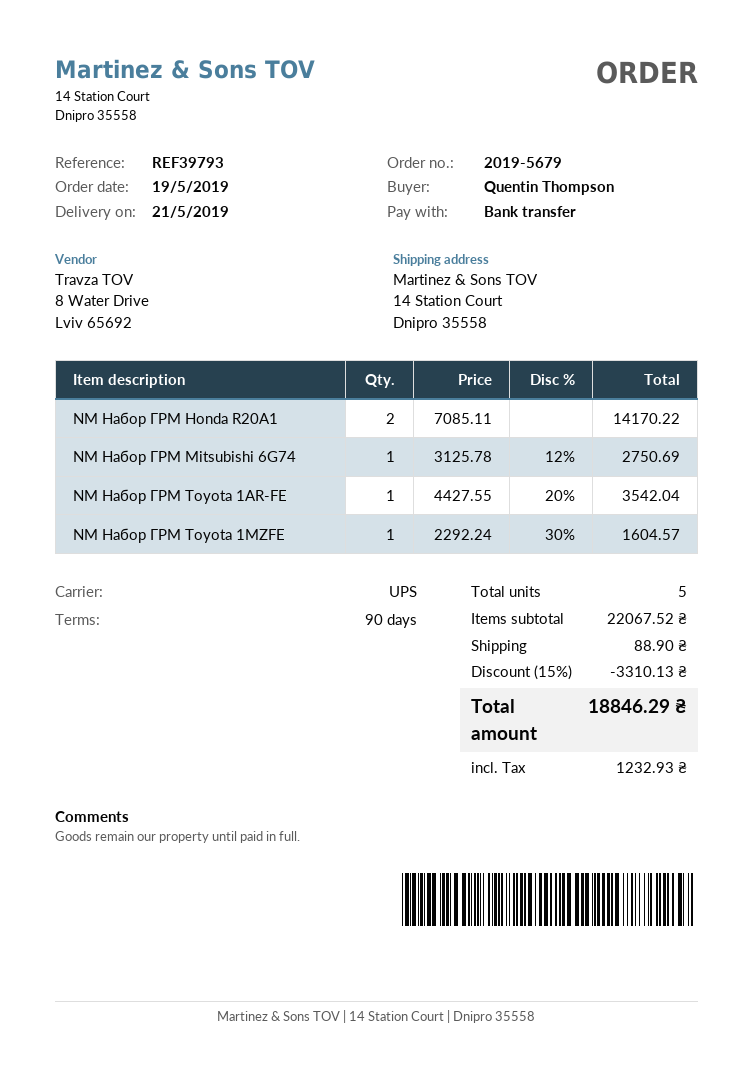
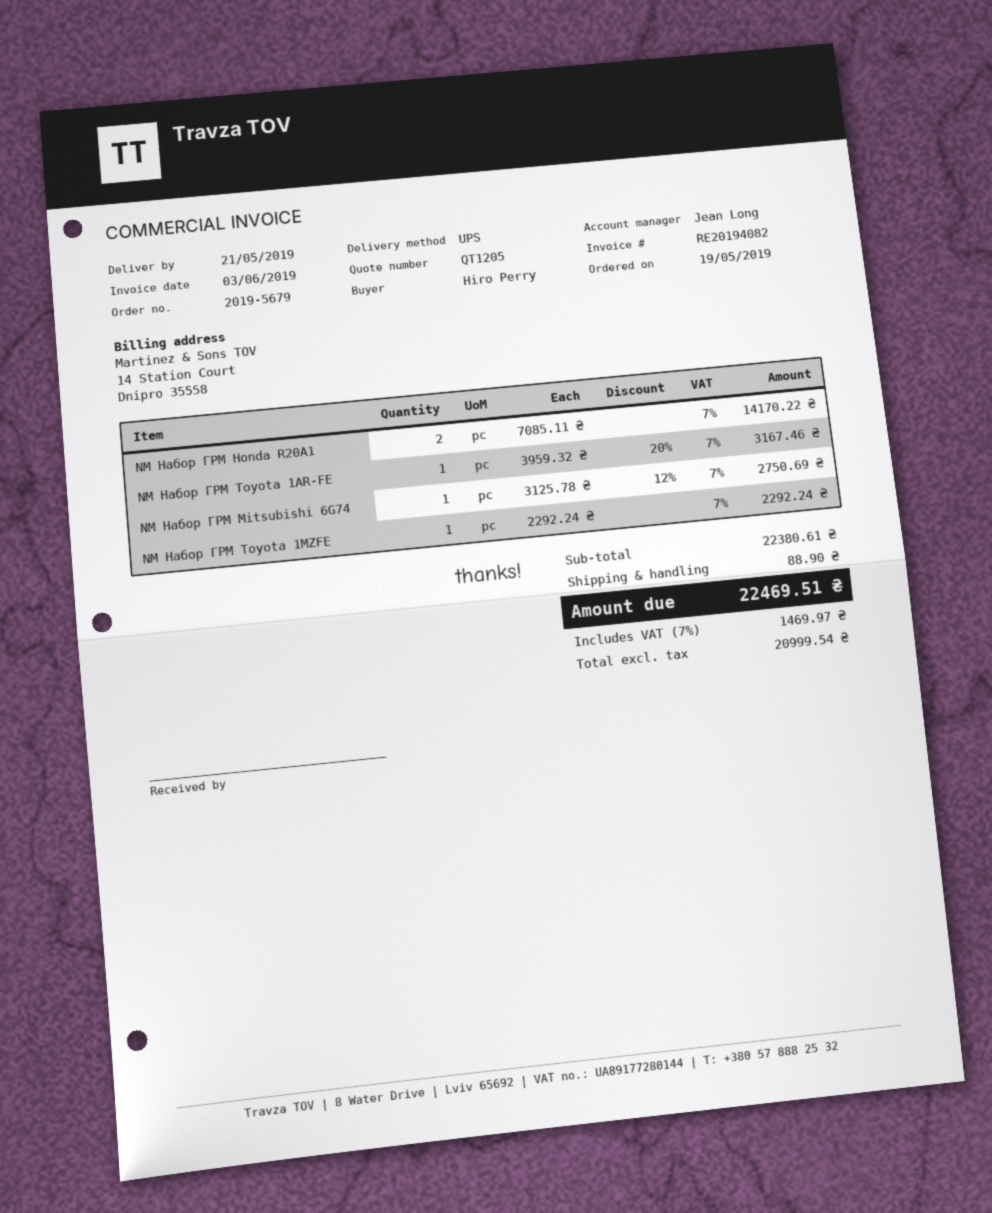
ordered by: Quentin Thompson -> Hiro Perry
NM Набор ГРМ Toyota 1AR-FE: 1 x 4427.55 - 20% = 3542.04 -> 1 x 3959.32 - 20% = 3167.46
NM Набор ГРМ Toyota 1MZFE: 1 x 2292.24 - 30% = 1604.57 -> 1 x 2292.24 = 2292.24
subtotal: 22067.52 -> 22380.61
discount: 15% = 3310.13 -> none
tax: 1232.93 -> 1469.97
total: 18846.29 -> 22469.51

